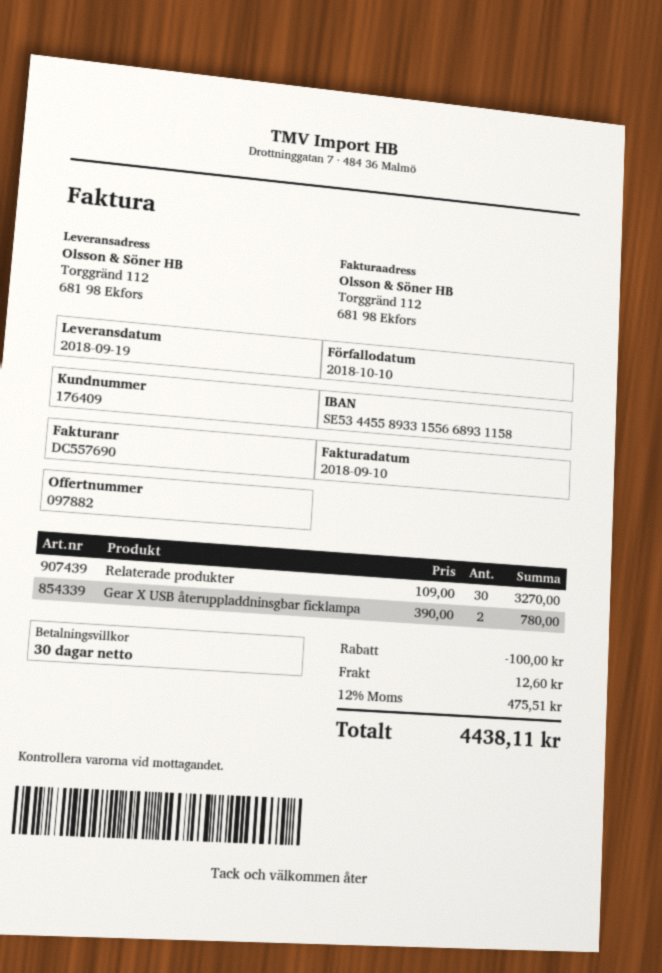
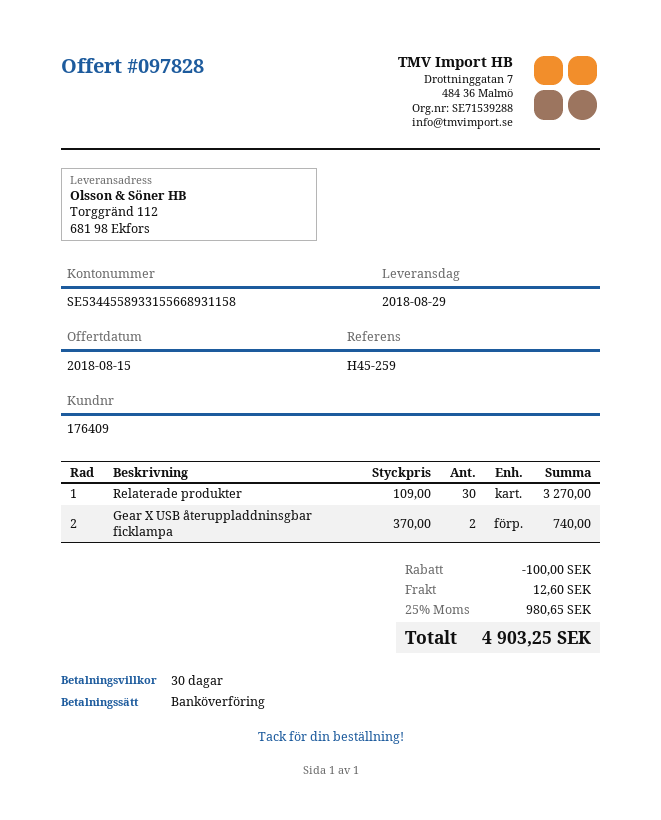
quote number: 097882 -> 097828
delivery date: 2018-09-19 -> 2018-08-29
Gear X USB återuppladdninsgbar ficklampa: 2 x 390.00 = 780.00 -> 2 x 370.00 = 740.00
tax: 12% = 475.51 -> 25% = 980.65
total: 4438.11 -> 4903.25

